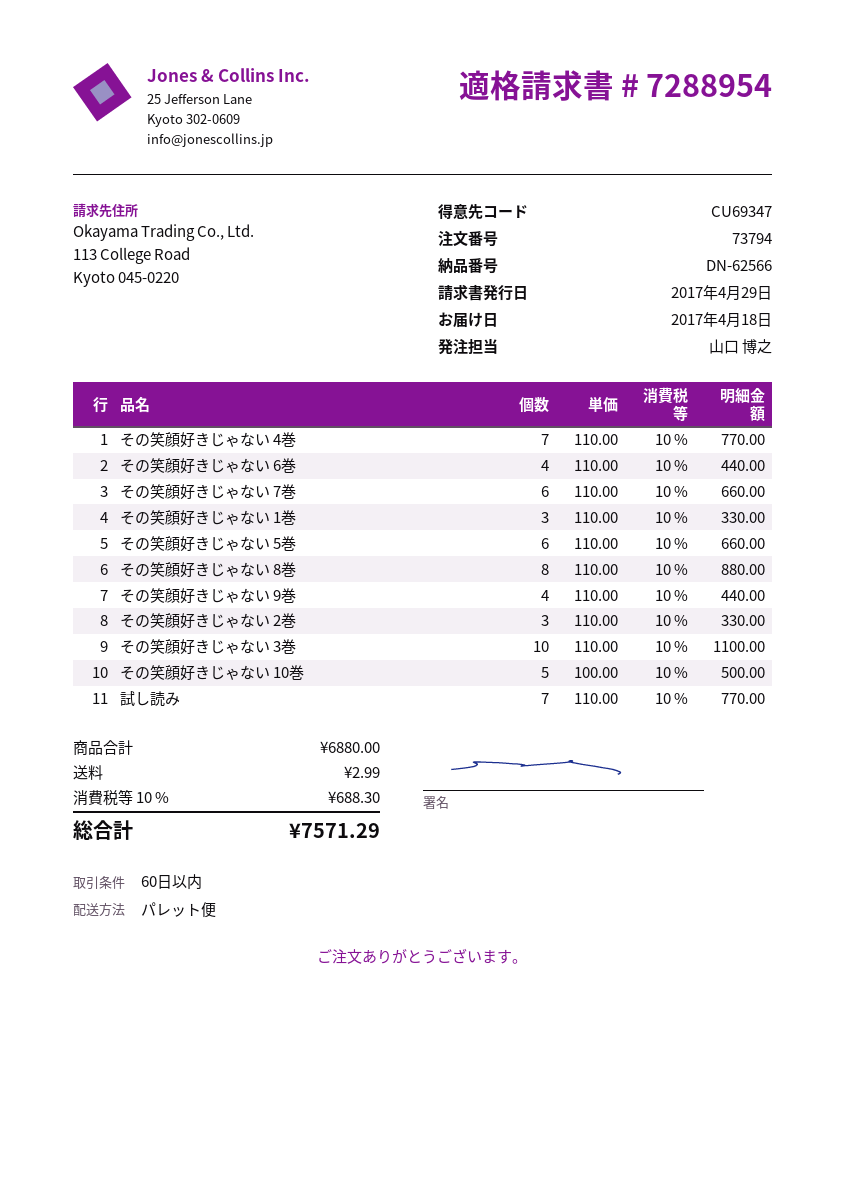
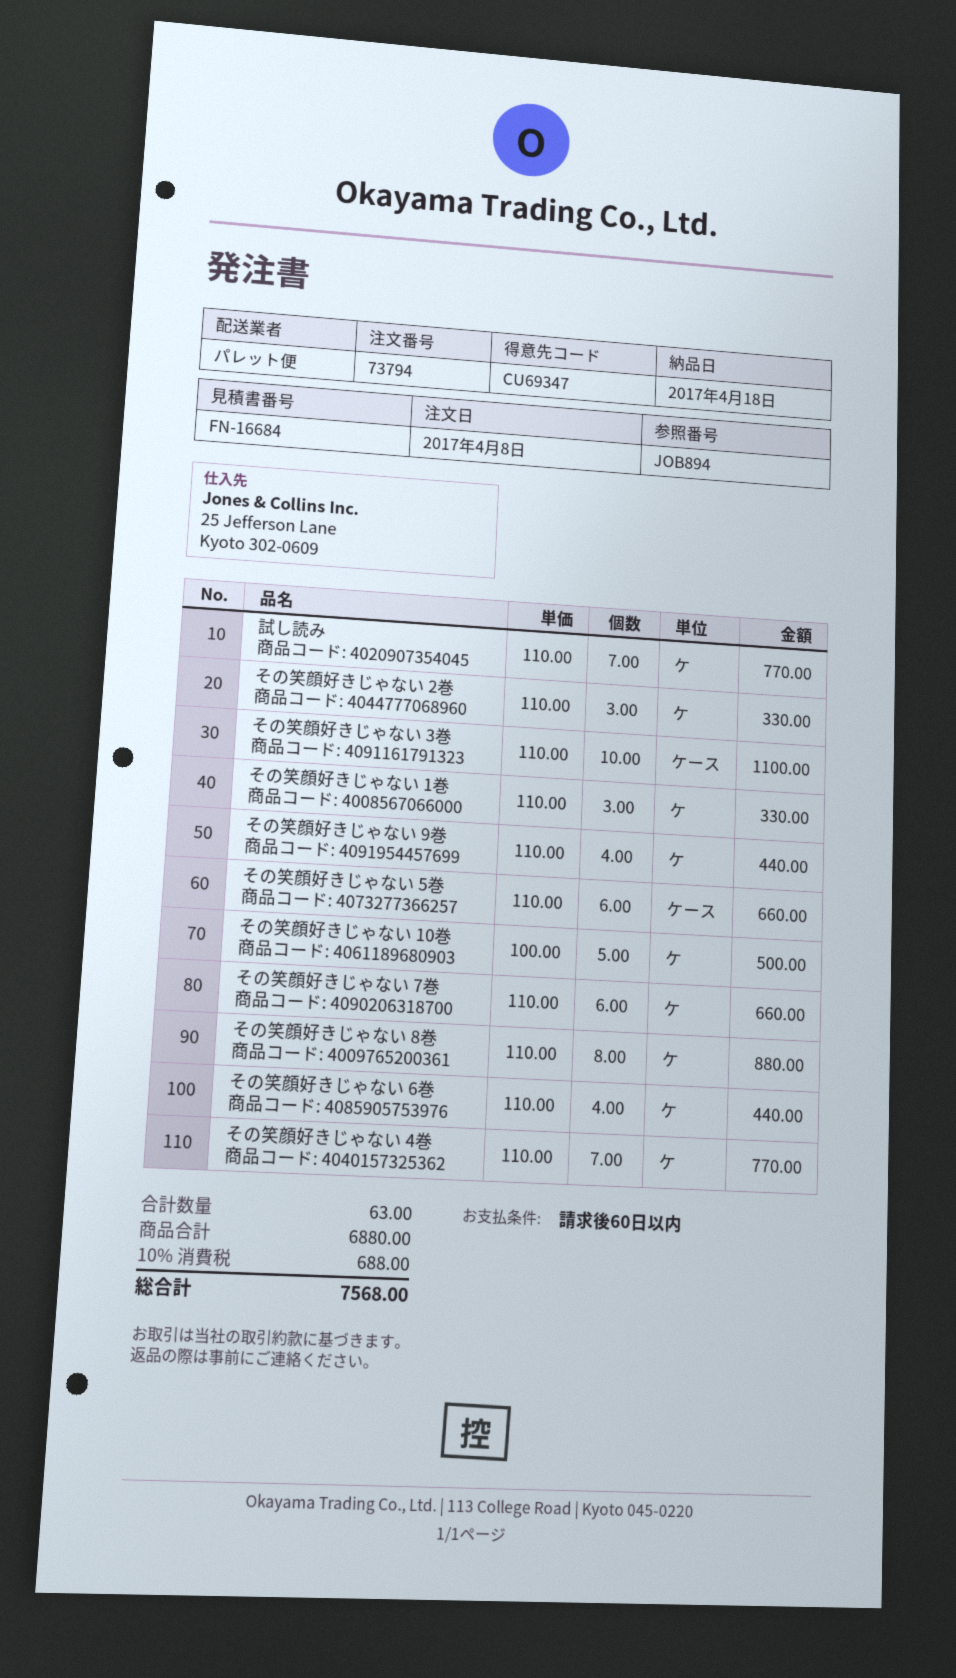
shipping: 2.99 -> none
tax: 10% = 688.30 -> 10% = 688.00
total: 7571.29 -> 7568.00

